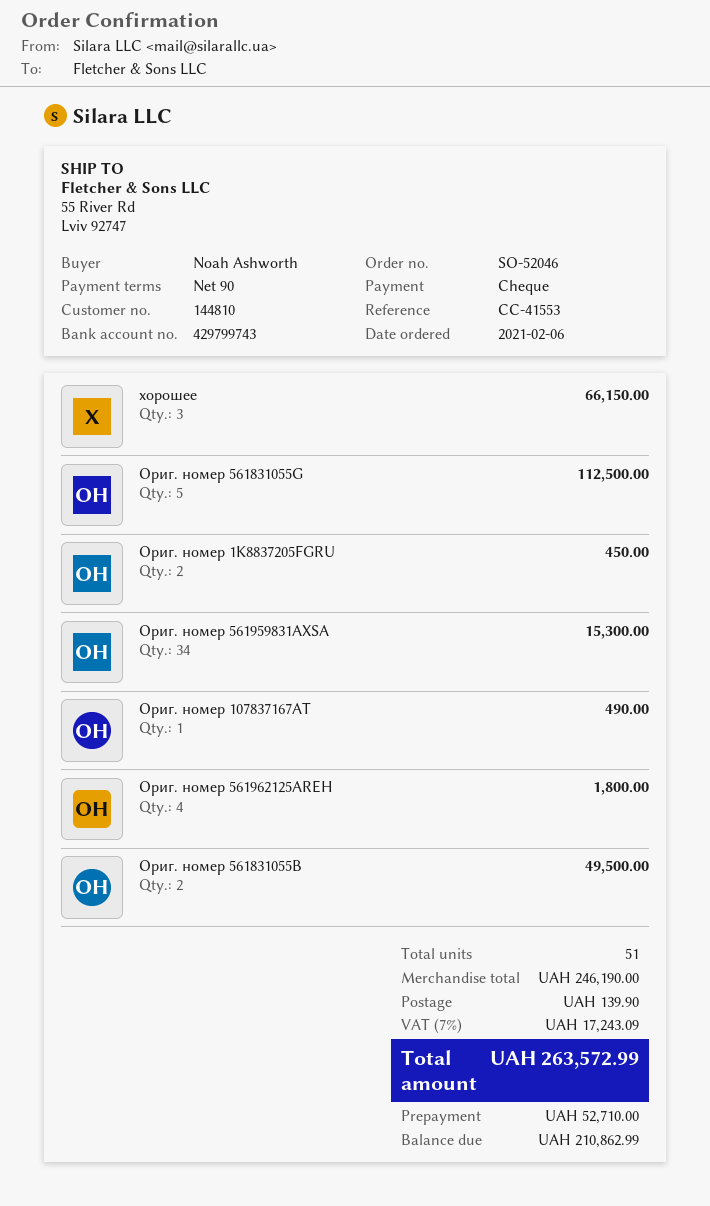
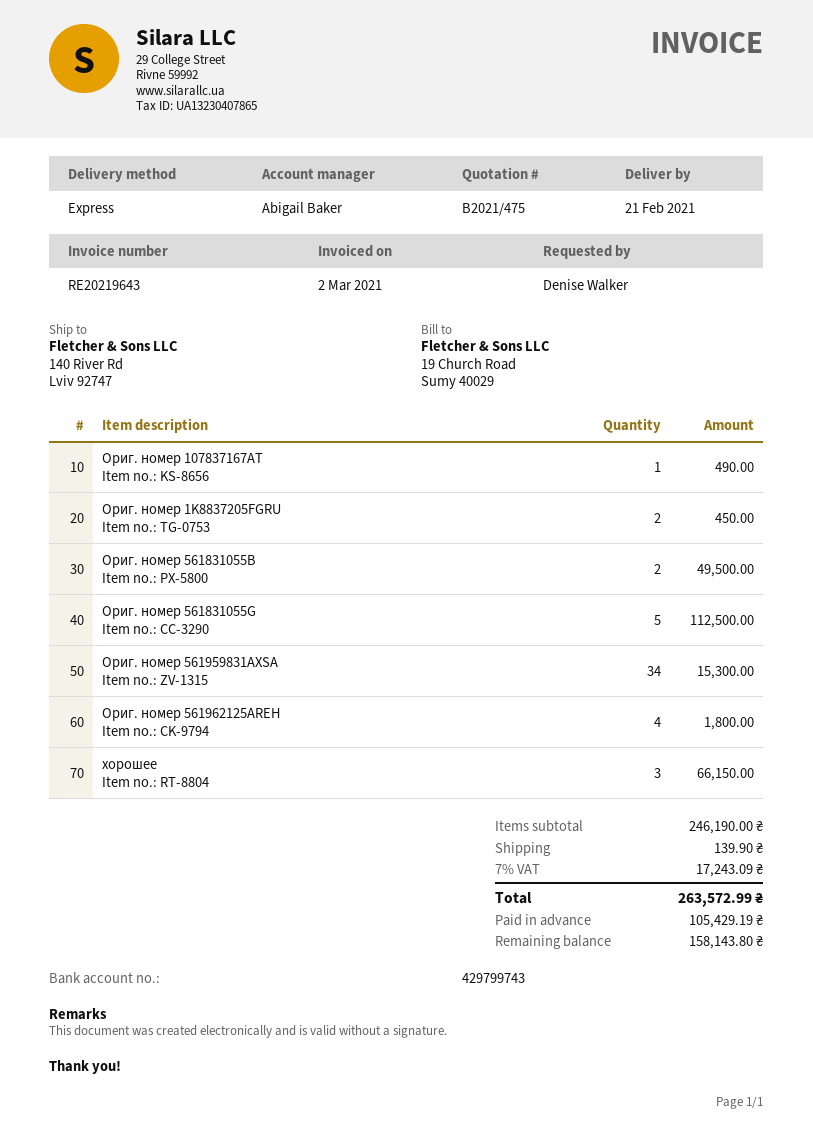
ordered by: Noah Ashworth -> Denise Walker
ship to: 55 River Rd, Lviv 92747 -> 140 River Rd, Lviv 92747
deposit: 52710.00 -> 105429.19
balance: 210862.99 -> 158143.80

